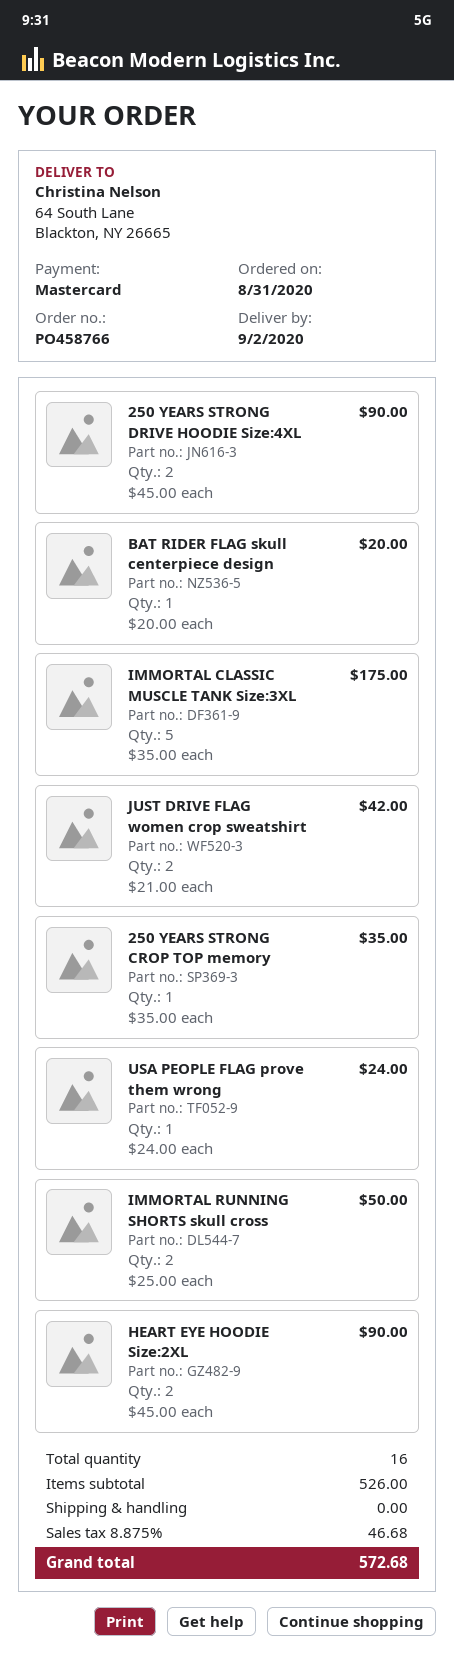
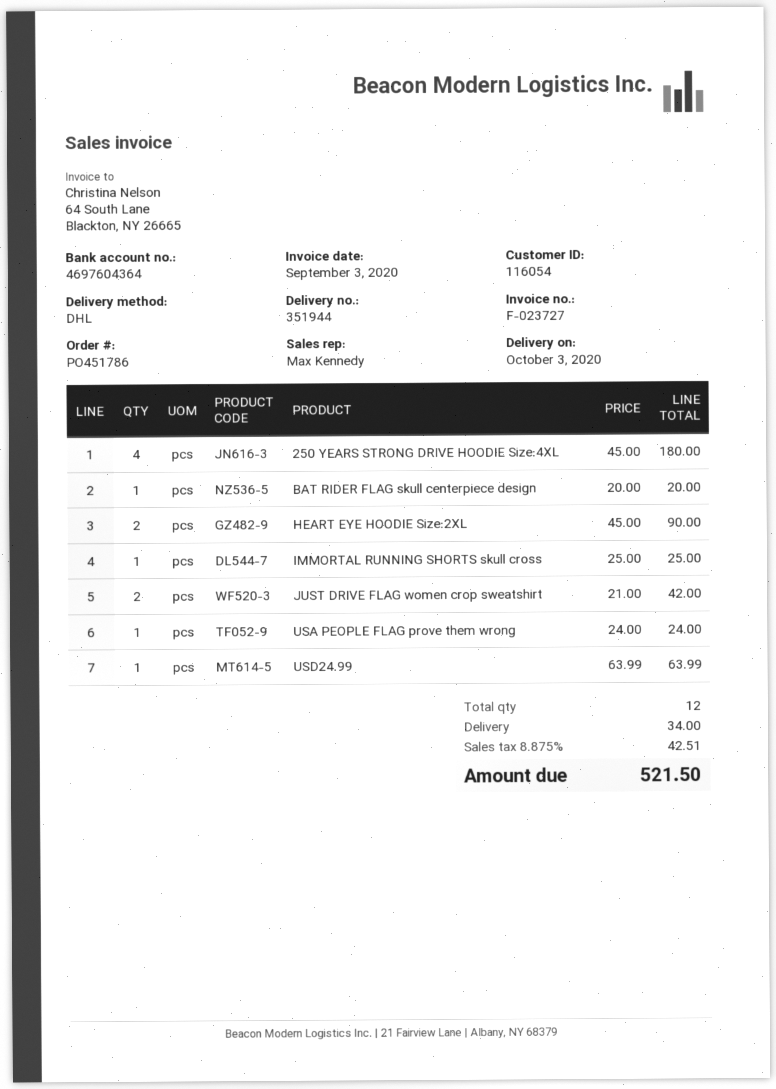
order number: PO458766 -> PO451786
delivery date: 2020-09-02 -> 2020-10-03
250 YEARS STRONG DRIVE HOODIE Size:4XL: 2 x 45.00 = 90.00 -> 4 x 45.00 = 180.00
IMMORTAL CLASSIC MUSCLE TANK Size:3XL: 5 x 35.00 = 175.00 -> none
250 YEARS STRONG CROP TOP memory: 1 x 35.00 = 35.00 -> none
IMMORTAL RUNNING SHORTS skull cross: 2 x 25.00 = 50.00 -> 1 x 25.00 = 25.00
USD24.99: none -> 1 x 63.99 = 63.99
total quantity: 16 -> 12
shipping: 0.00 -> 34.00
tax: 8.875% = 46.68 -> 8.875% = 42.51
total: 572.68 -> 521.50

